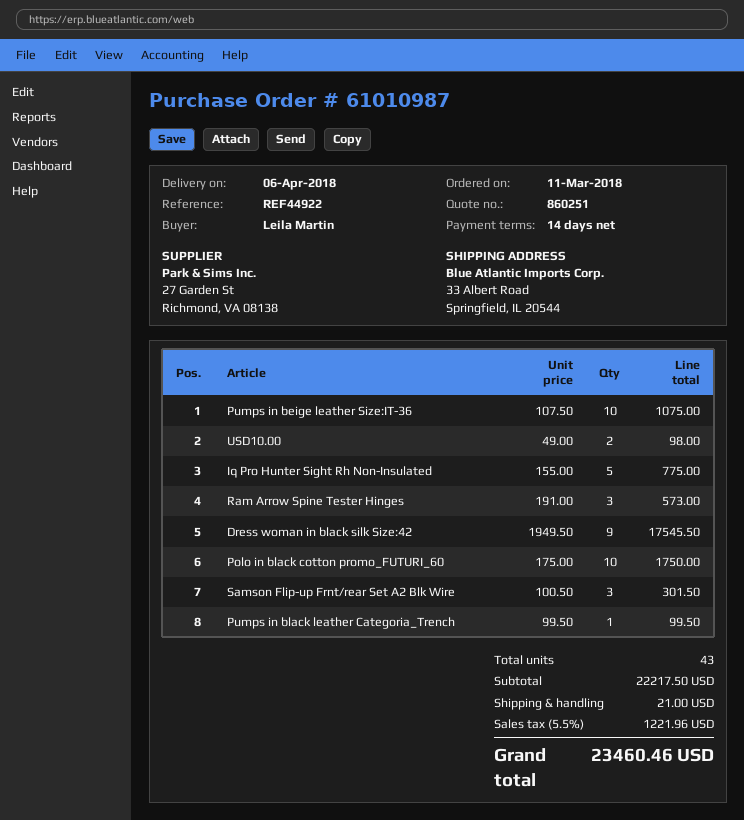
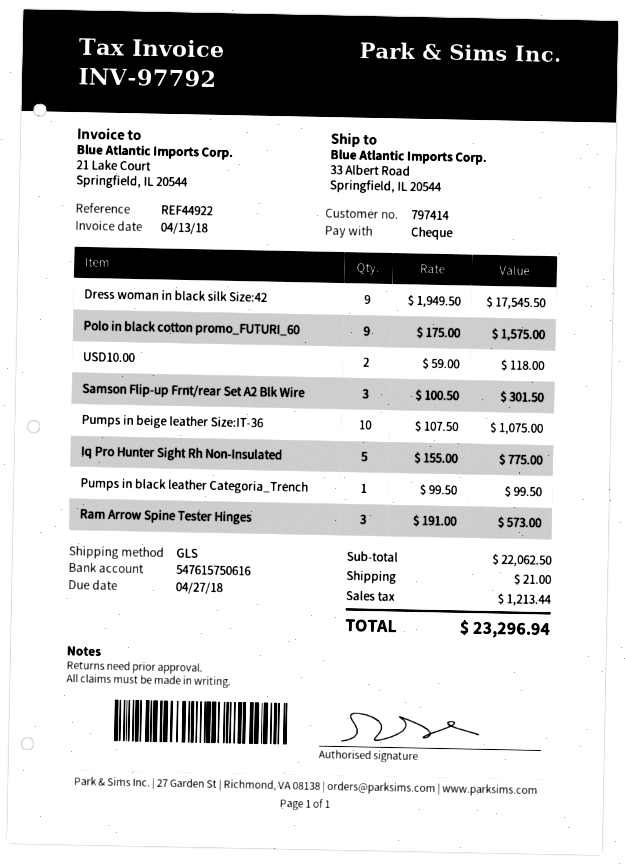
USD10.00: 2 x 49.00 = 98.00 -> 2 x 59.00 = 118.00
Polo in black cotton promo_FUTURI_60: 10 x 175.00 = 1750.00 -> 9 x 175.00 = 1575.00
subtotal: 22217.50 -> 22062.50
tax: 1221.96 -> 1213.44
total: 23460.46 -> 23296.94

